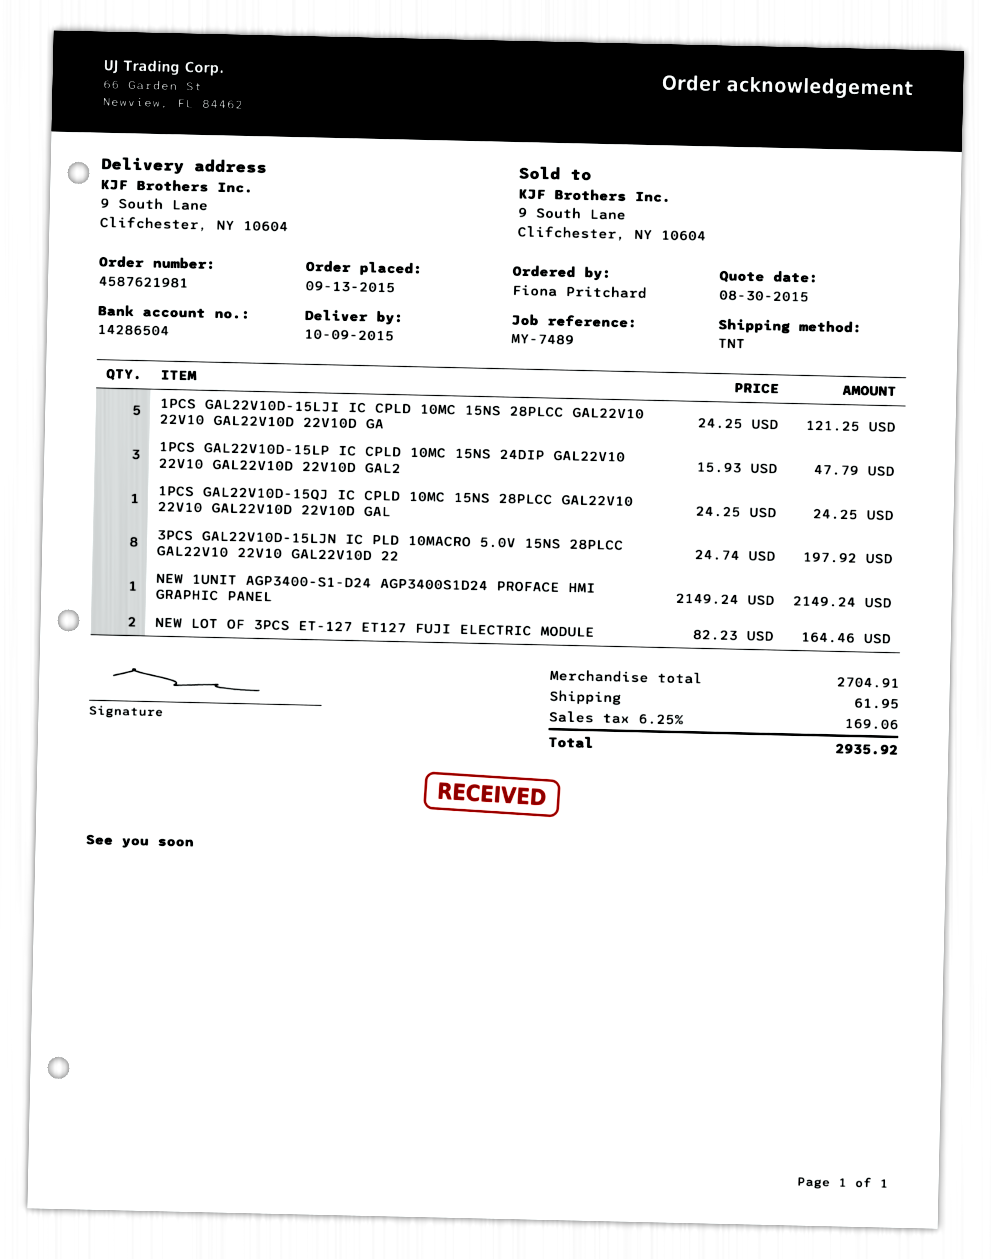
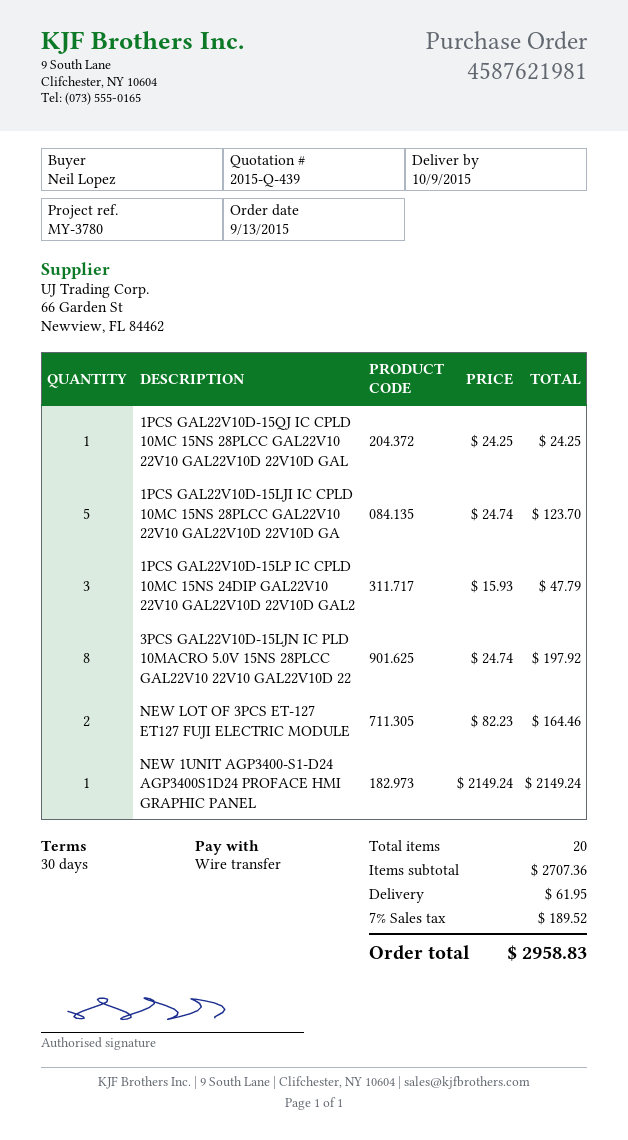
reference: MY-7489 -> MY-3780
ordered by: Fiona Pritchard -> Neil Lopez
1PCS GAL22V10D-15LJI IC CPLD 10MC 15NS 28PLCC GAL22V10 22V10 GAL22V10D 22V10D GA: 5 x 24.25 = 121.25 -> 5 x 24.74 = 123.70
subtotal: 2704.91 -> 2707.36
tax: 6.25% = 169.06 -> 7% = 189.52
total: 2935.92 -> 2958.83

